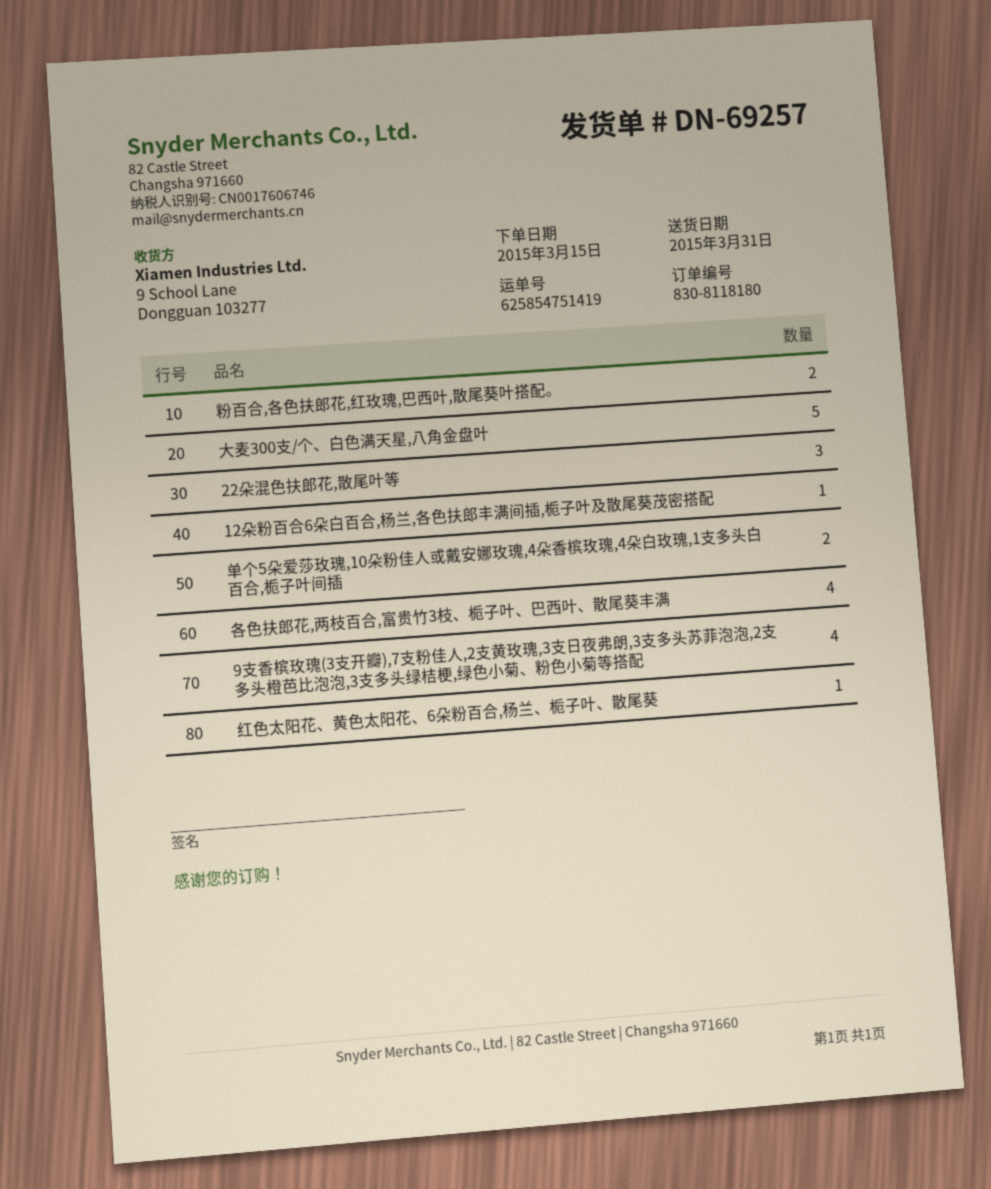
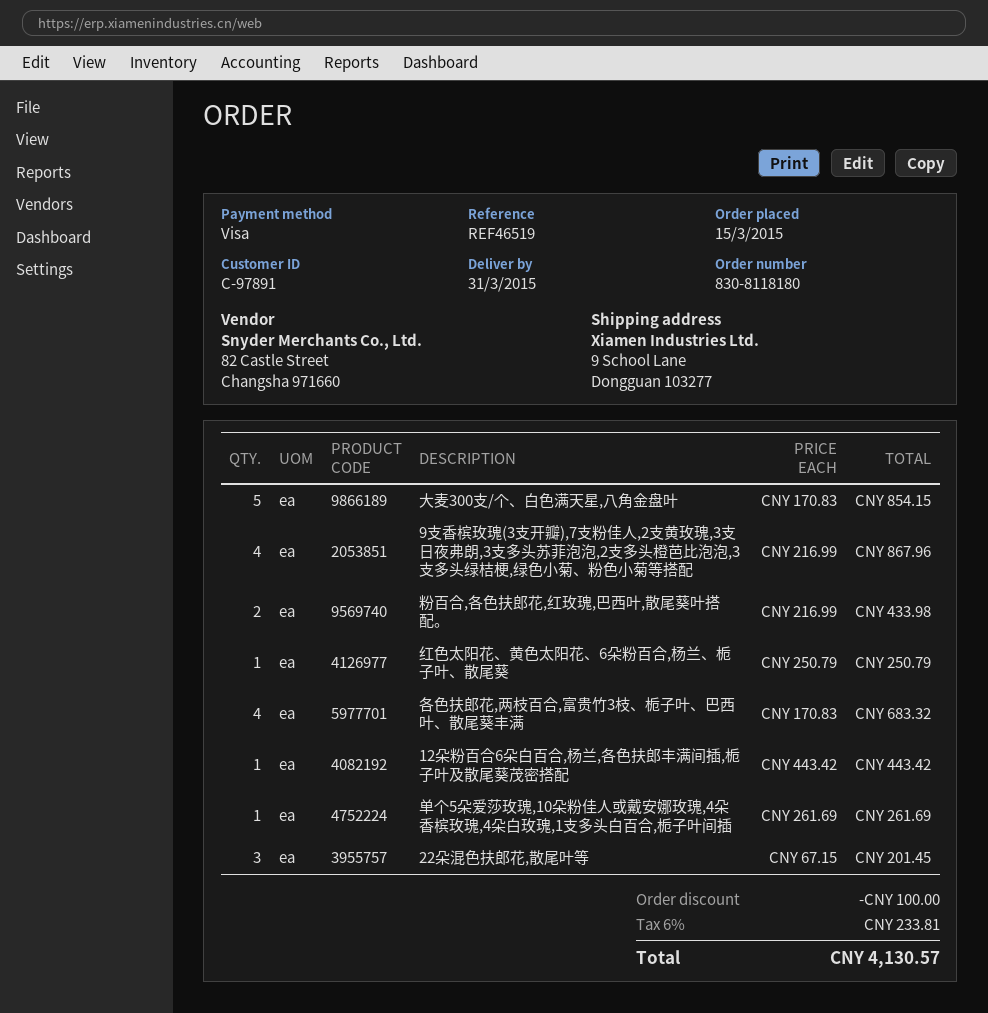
单个5朵爱莎玫瑰,10朵粉佳人或戴安娜玫瑰,4朵香槟玫瑰,4朵白玫瑰,1支多头白百合,栀子叶间插: 2 -> 1

